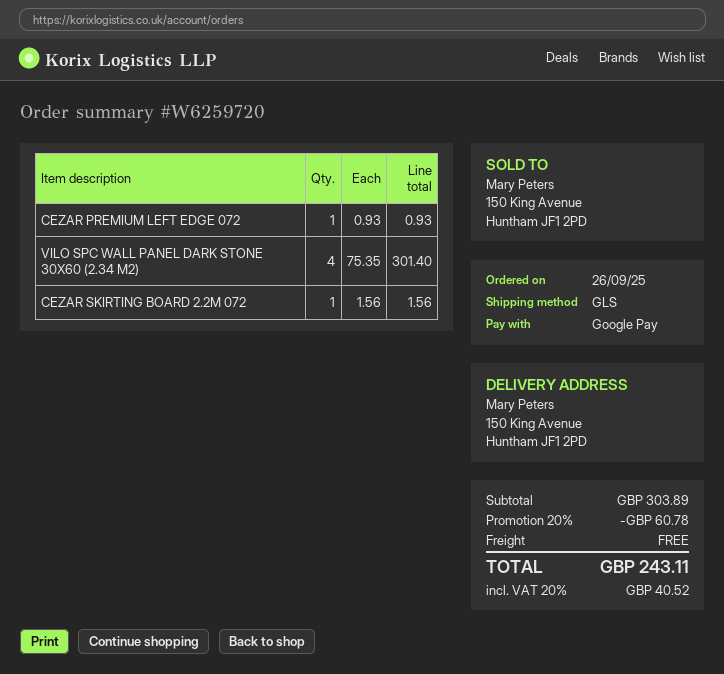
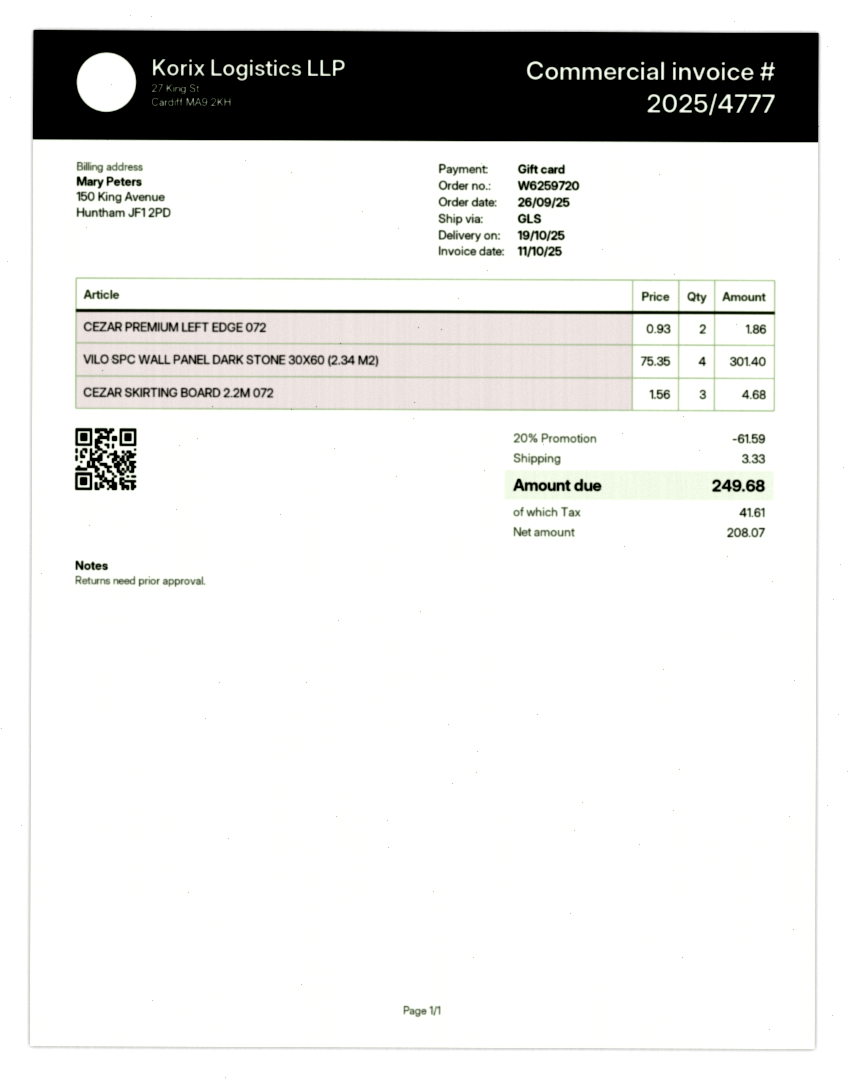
payment method: Google Pay -> gift card
CEZAR PREMIUM LEFT EDGE 072: 1 x 0.93 = 0.93 -> 2 x 0.93 = 1.86
CEZAR SKIRTING BOARD 2.2M 072: 1 x 1.56 = 1.56 -> 3 x 1.56 = 4.68
discount: 20% = 60.78 -> 20% = 61.59
shipping: 0.00 -> 3.33
tax: 40.52 -> 41.61
total: 243.11 -> 249.68

